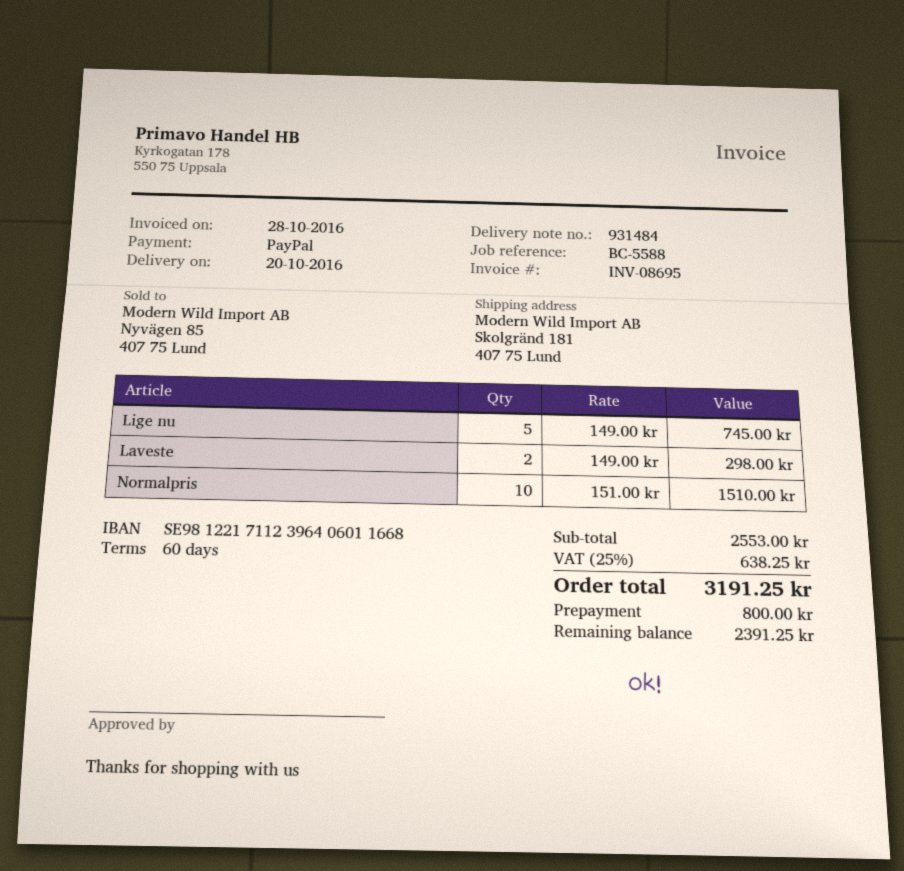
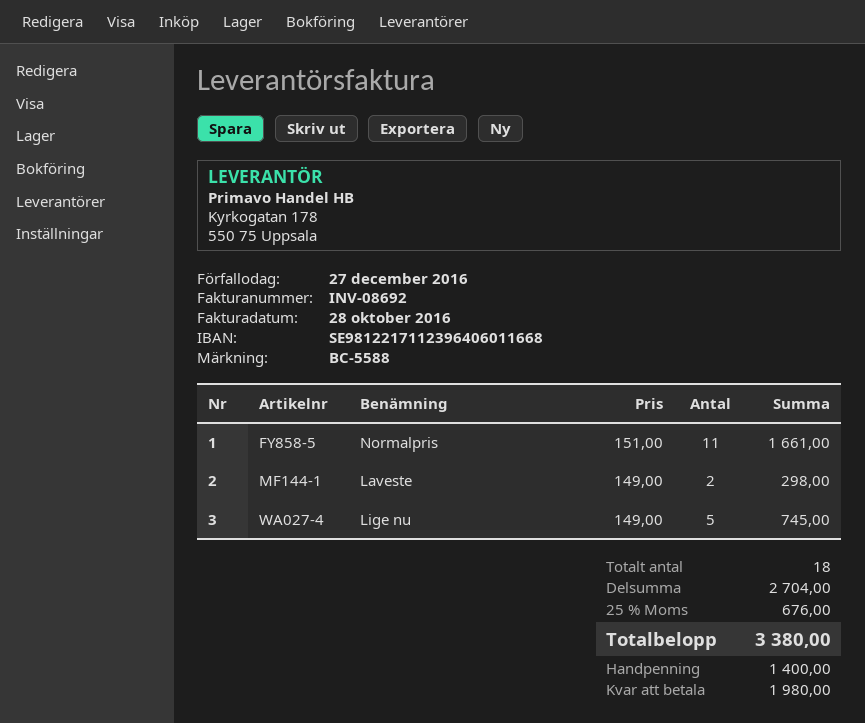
invoice number: INV-08695 -> INV-08692
Normalpris: 10 x 151.00 = 1510.00 -> 11 x 151.00 = 1661.00
subtotal: 2553.00 -> 2704.00
tax: 25% = 638.25 -> 25% = 676.00
total: 3191.25 -> 3380.00
deposit: 800.00 -> 1400.00
balance: 2391.25 -> 1980.00

